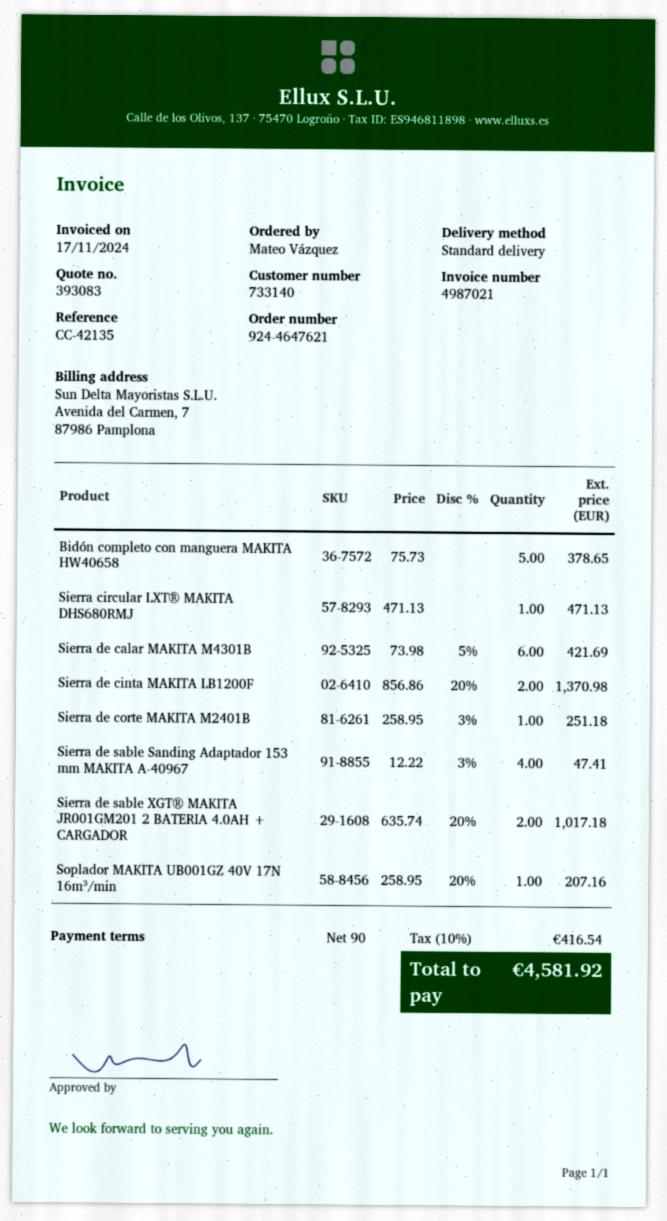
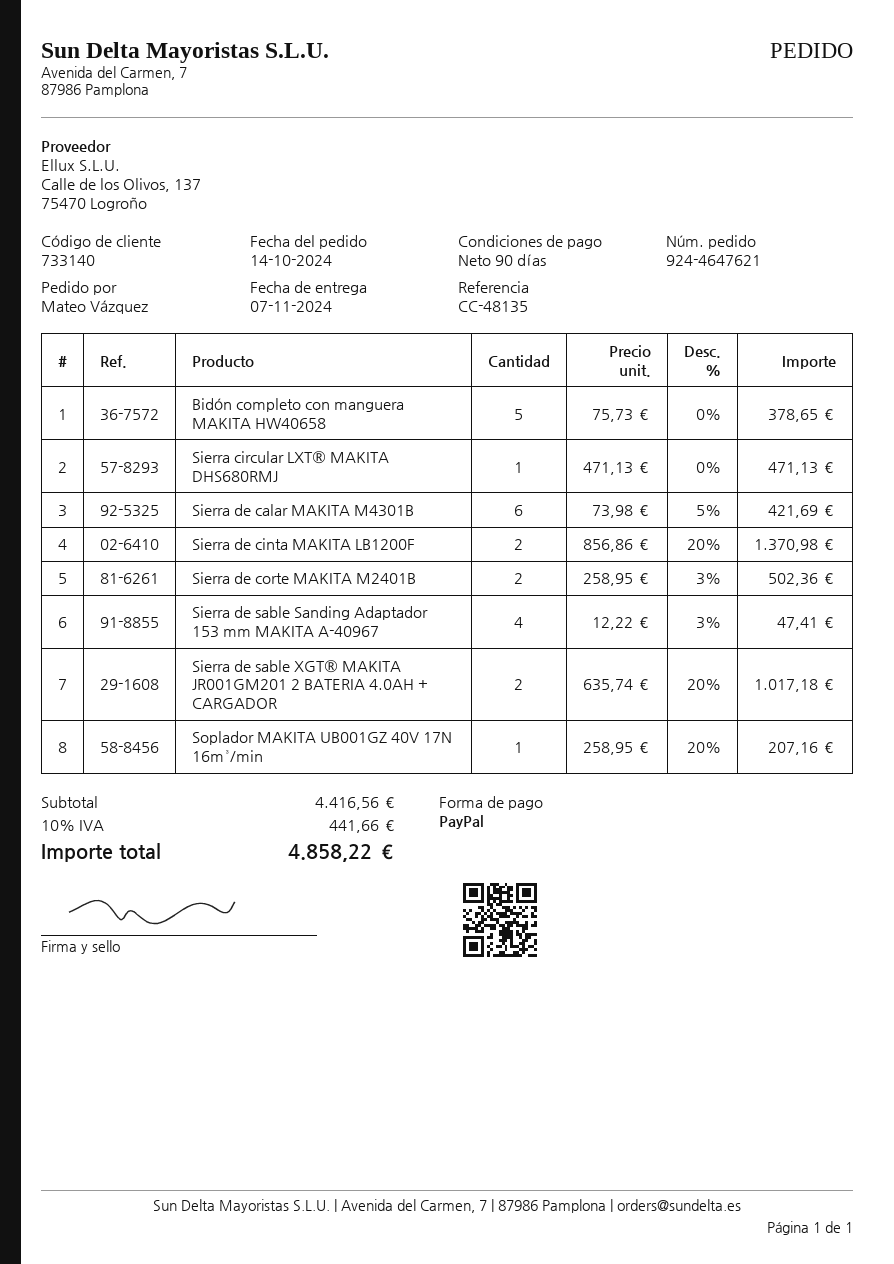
reference: CC-42135 -> CC-48135
Sierra de corte MAKITA M2401B: 1 x 258.95 - 3% = 251.18 -> 2 x 258.95 - 3% = 502.36
tax: 10% = 416.54 -> 10% = 441.66
total: 4581.92 -> 4858.22

